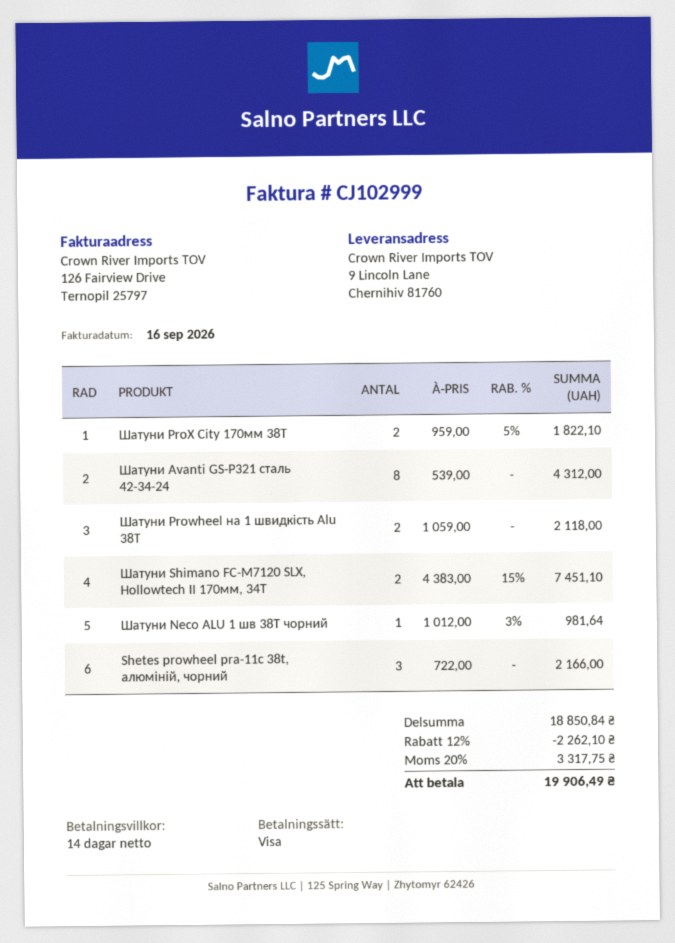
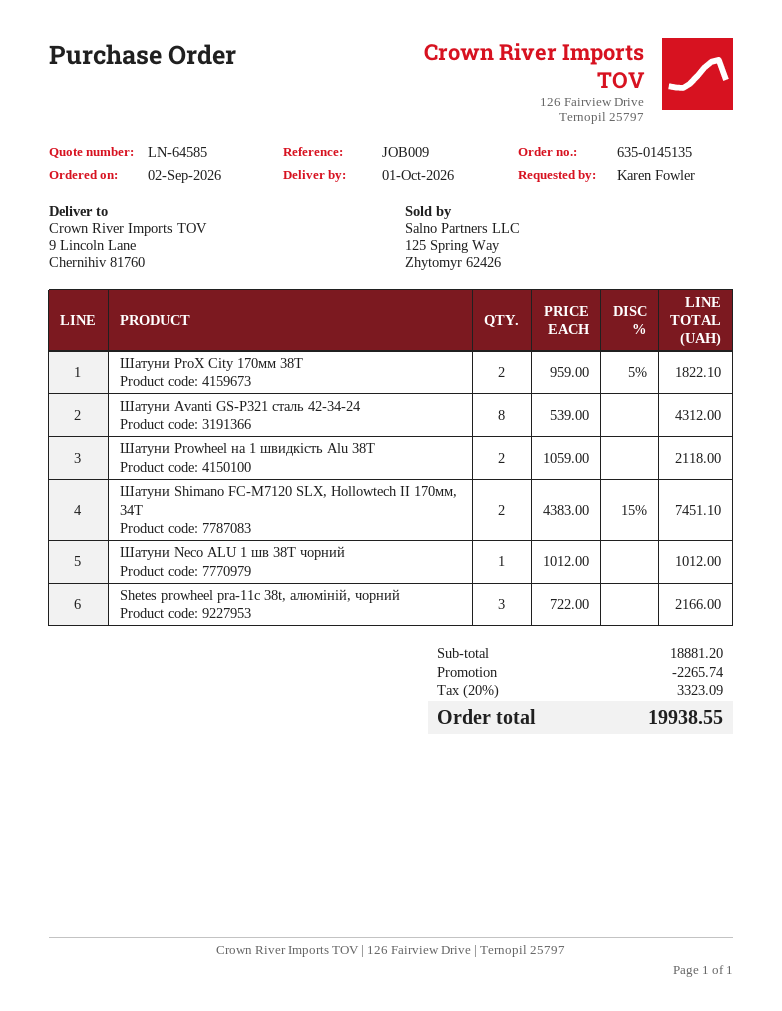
Шатуни Neco ALU 1 шв 38Т чорний: 1 x 1012.00 - 3% = 981.64 -> 1 x 1012.00 = 1012.00
subtotal: 18850.84 -> 18881.20
discount: 2262.10 -> 2265.74
tax: 20% = 3317.75 -> 20% = 3323.09
total: 19906.49 -> 19938.55

